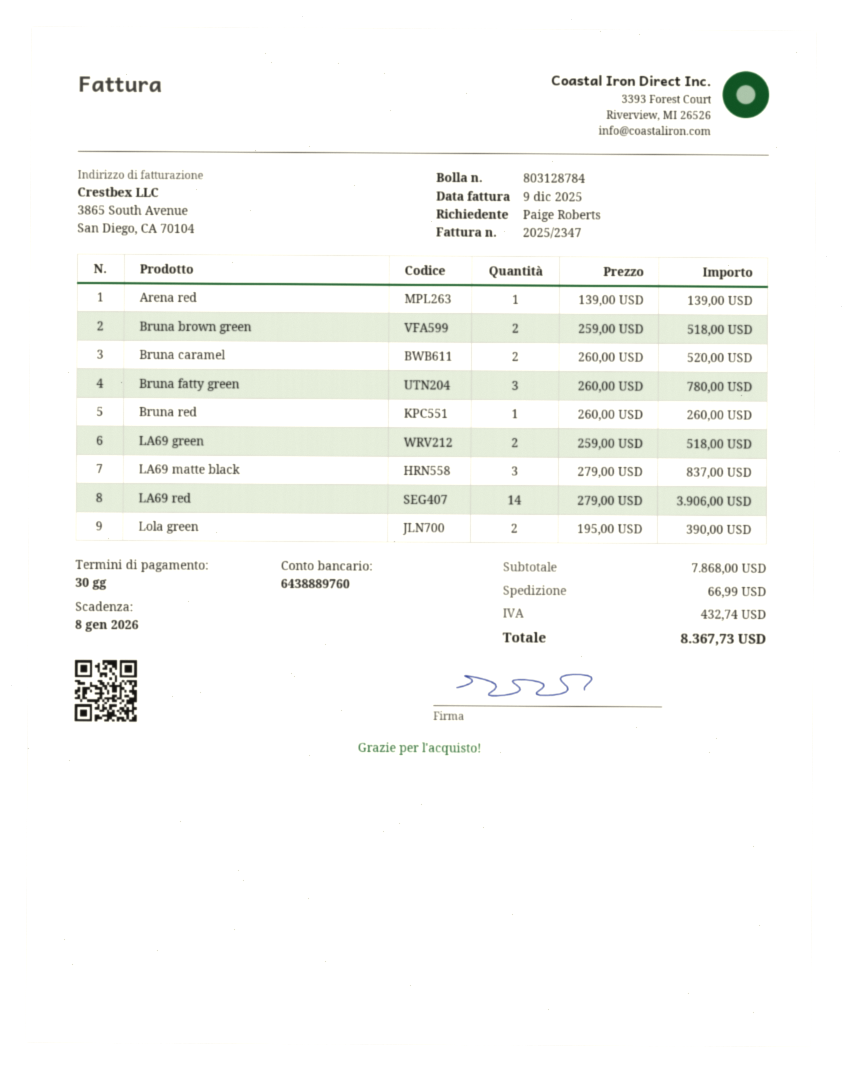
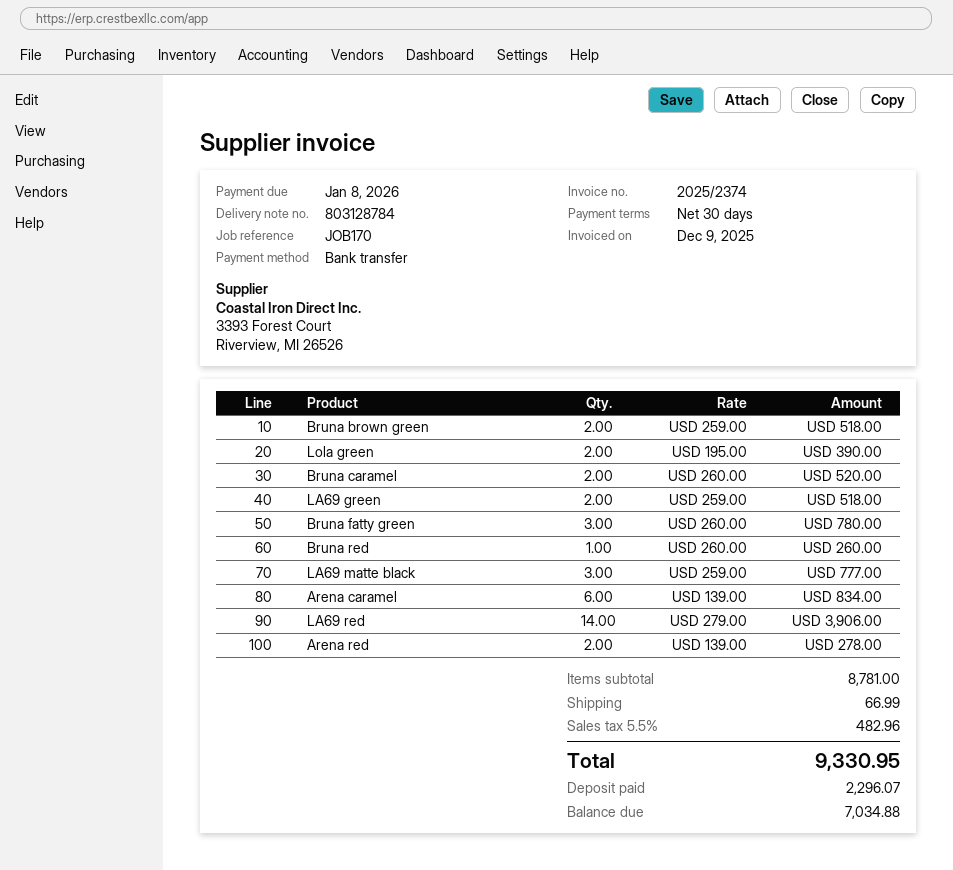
invoice number: 2025/2347 -> 2025/2374
Arena red: 1 x 139.00 = 139.00 -> 2 x 139.00 = 278.00
LA69 matte black: 3 x 279.00 = 837.00 -> 3 x 259.00 = 777.00
Arena caramel: none -> 6 x 139.00 = 834.00
subtotal: 7868.00 -> 8781.00
tax: 432.74 -> 482.96
total: 8367.73 -> 9330.95

